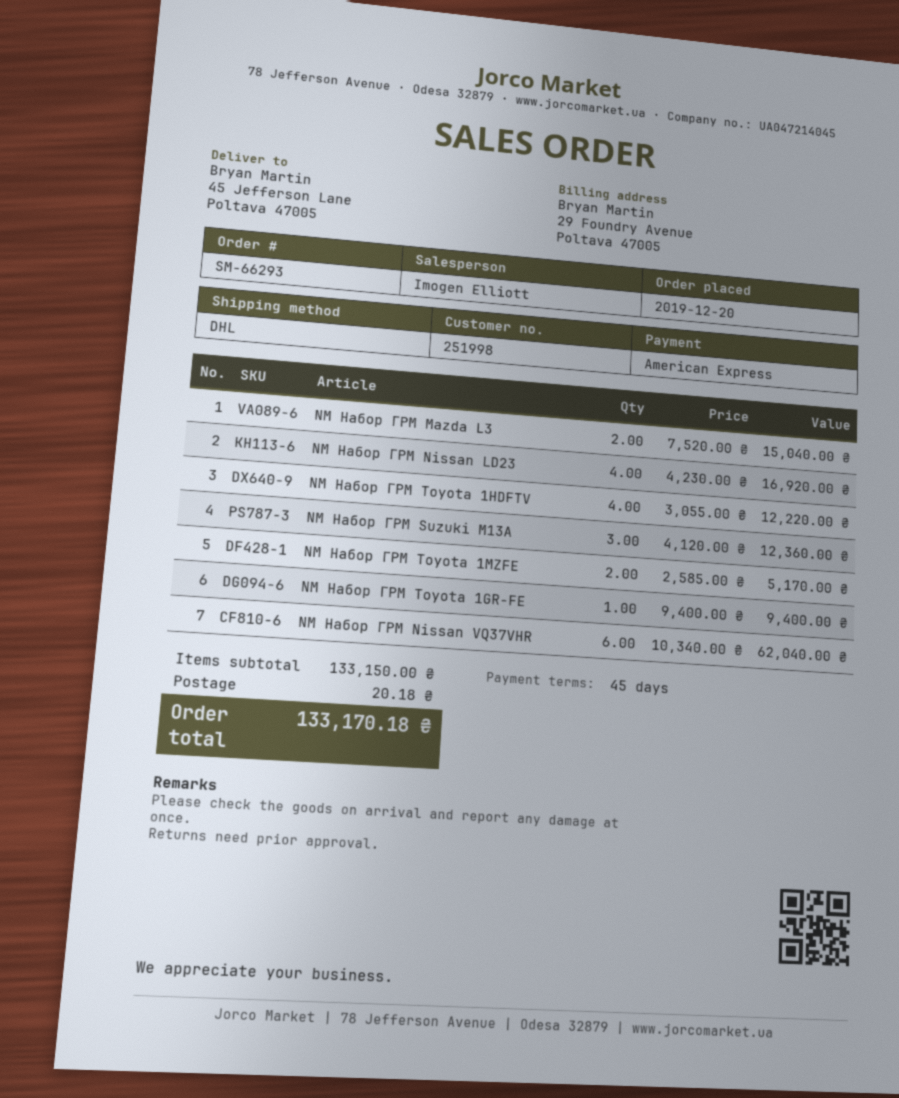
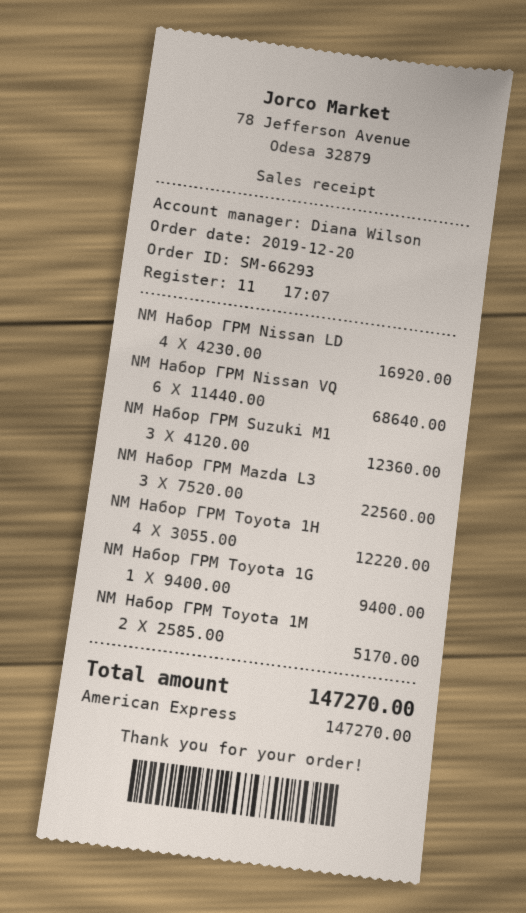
sales rep: Imogen Elliott -> Diana Wilson
NM Набор ГРМ Mazda L3: 2 x 7520.00 = 15040.00 -> 3 x 7520.00 = 22560.00
NM Набор ГРМ Nissan VQ37VHR: 6 x 10340.00 = 62040.00 -> 6 x 11440.00 = 68640.00
shipping: 20.18 -> none
total: 133170.18 -> 147270.00

